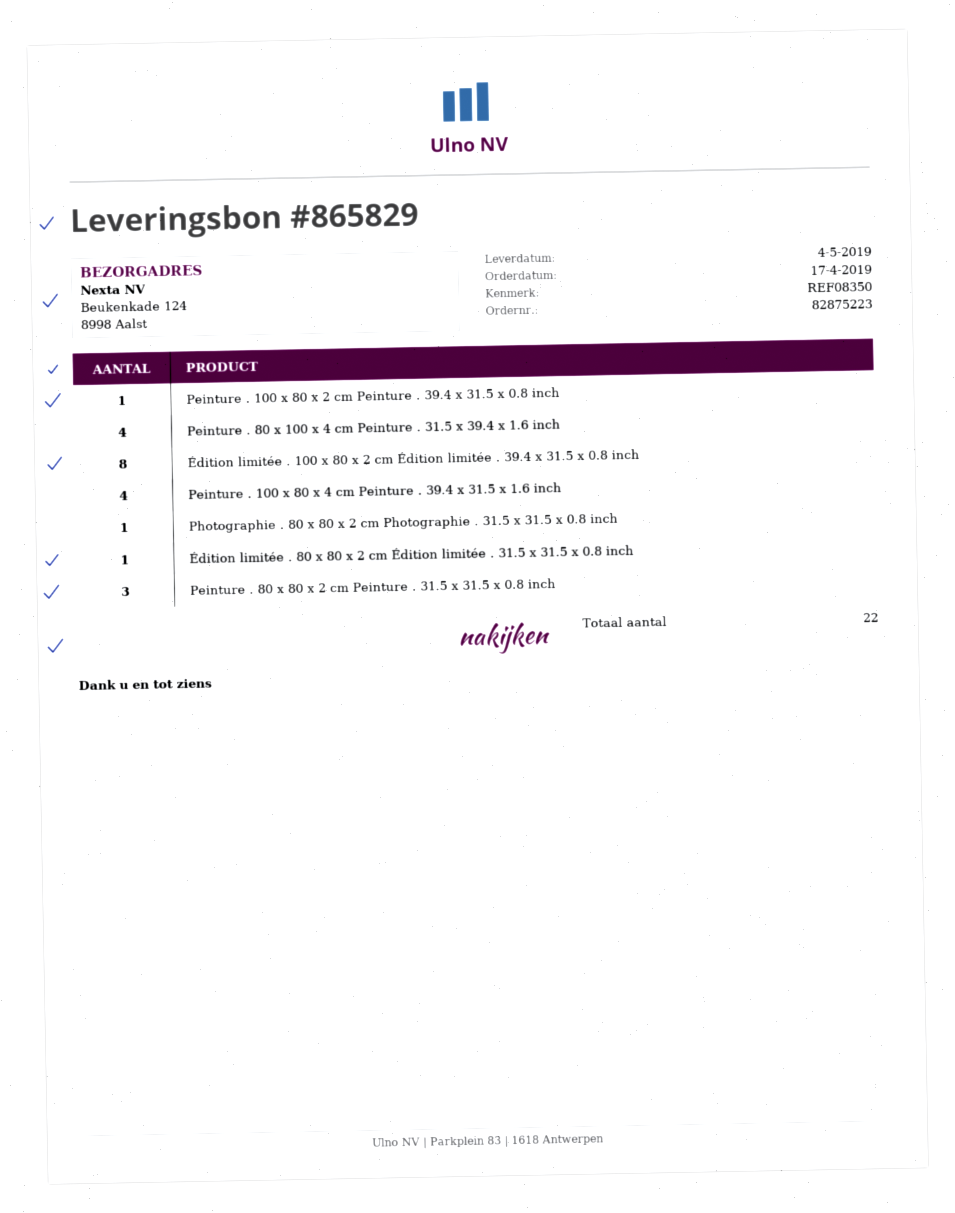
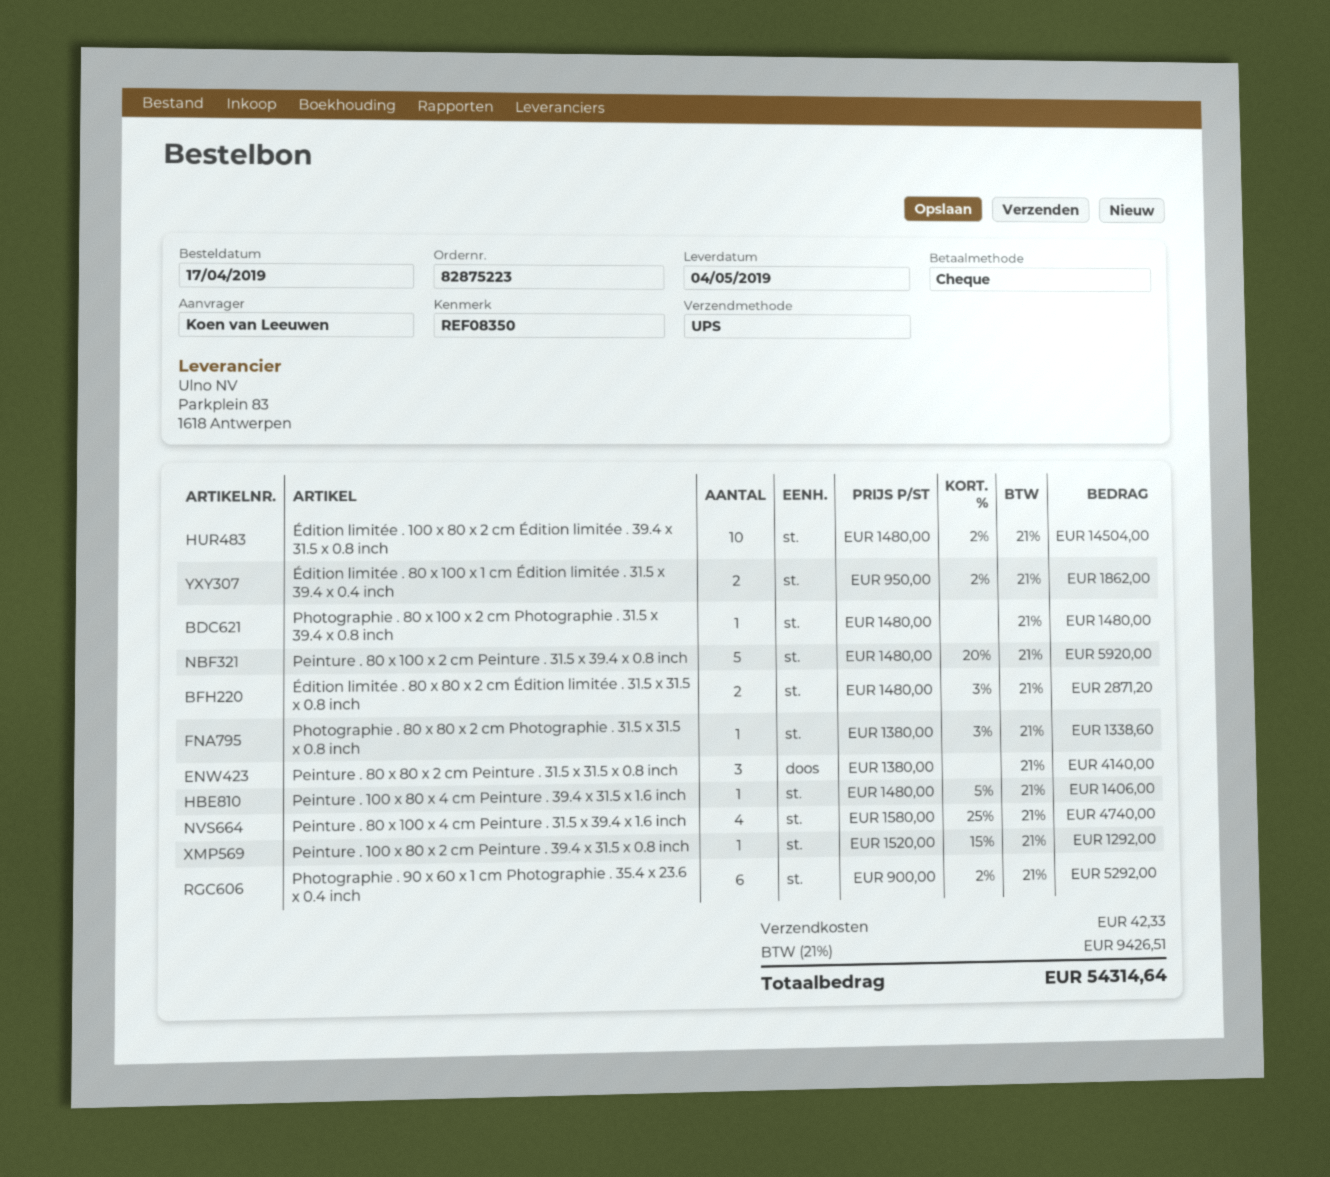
Édition limitée . 100 x 80 x 2 cm Édition limitée . 39.4 x 31.5 x 0.8 inch: 8 -> 10
Peinture . 100 x 80 x 4 cm Peinture . 39.4 x 31.5 x 1.6 inch: 4 -> 1
Édition limitée . 80 x 80 x 2 cm Édition limitée . 31.5 x 31.5 x 0.8 inch: 1 -> 2
Édition limitée . 80 x 100 x 1 cm Édition limitée . 31.5 x 39.4 x 0.4 inch: none -> 2
Photographie . 80 x 100 x 2 cm Photographie . 31.5 x 39.4 x 0.8 inch: none -> 1
Peinture . 80 x 100 x 2 cm Peinture . 31.5 x 39.4 x 0.8 inch: none -> 5
Photographie . 90 x 60 x 1 cm Photographie . 35.4 x 23.6 x 0.4 inch: none -> 6

